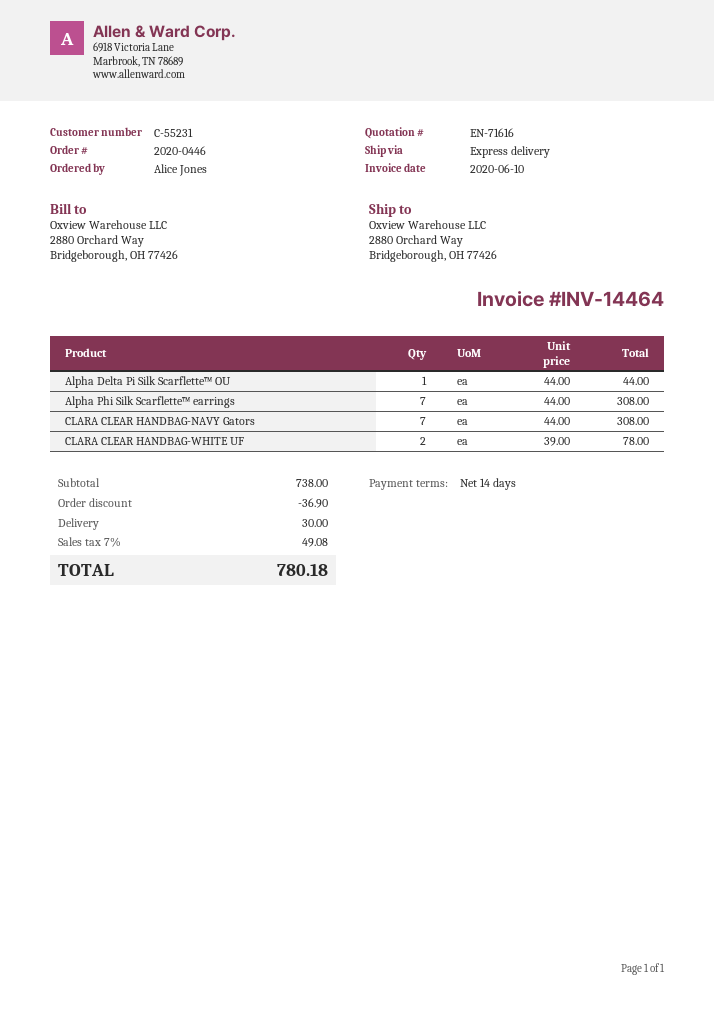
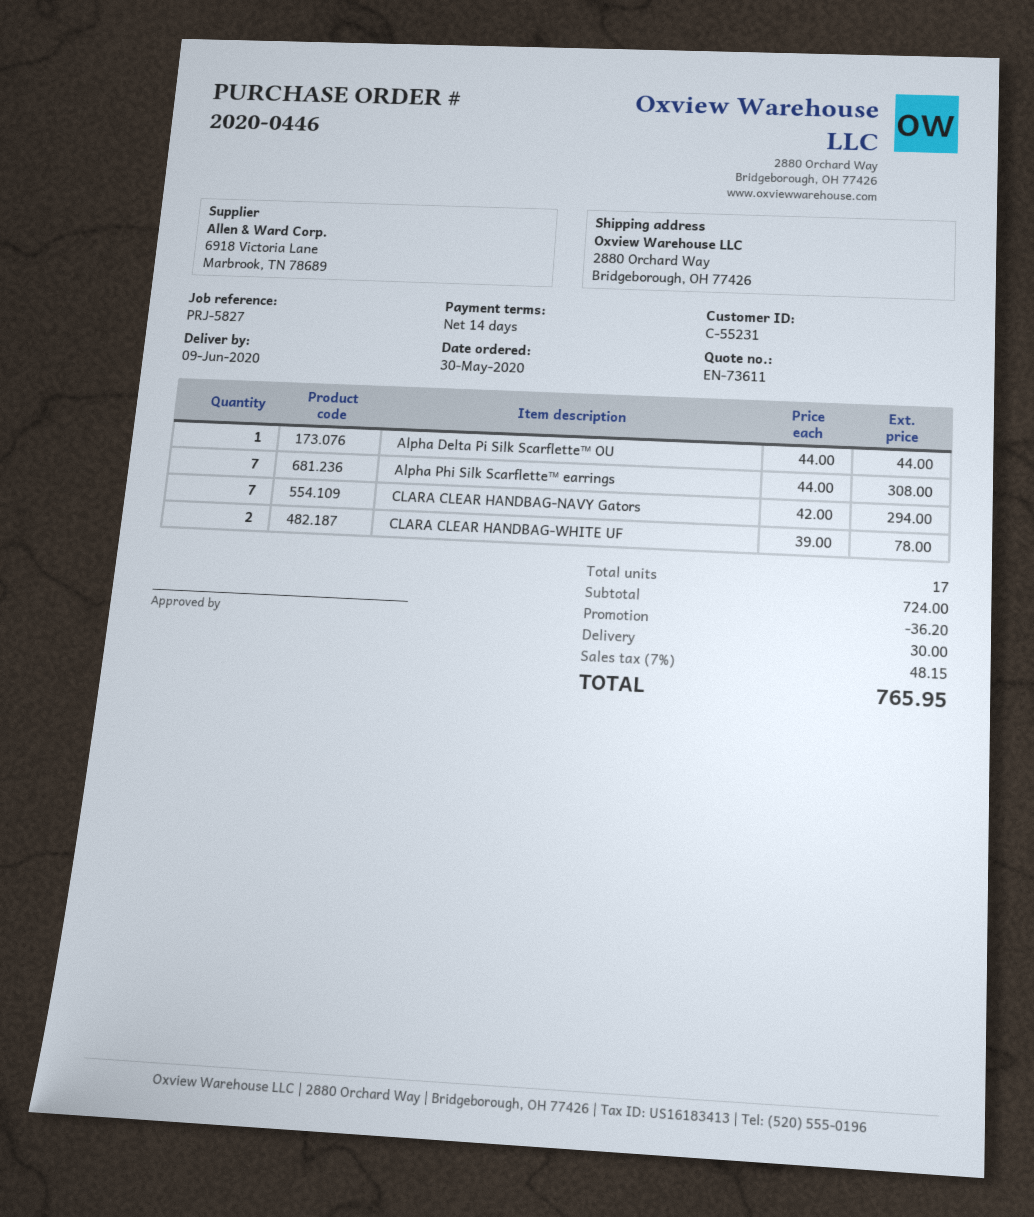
quote number: EN-71616 -> EN-73611
CLARA CLEAR HANDBAG-NAVY Gators: 7 x 44.00 = 308.00 -> 7 x 42.00 = 294.00
subtotal: 738.00 -> 724.00
discount: 36.90 -> 36.20
tax: 7% = 49.08 -> 7% = 48.15
total: 780.18 -> 765.95

